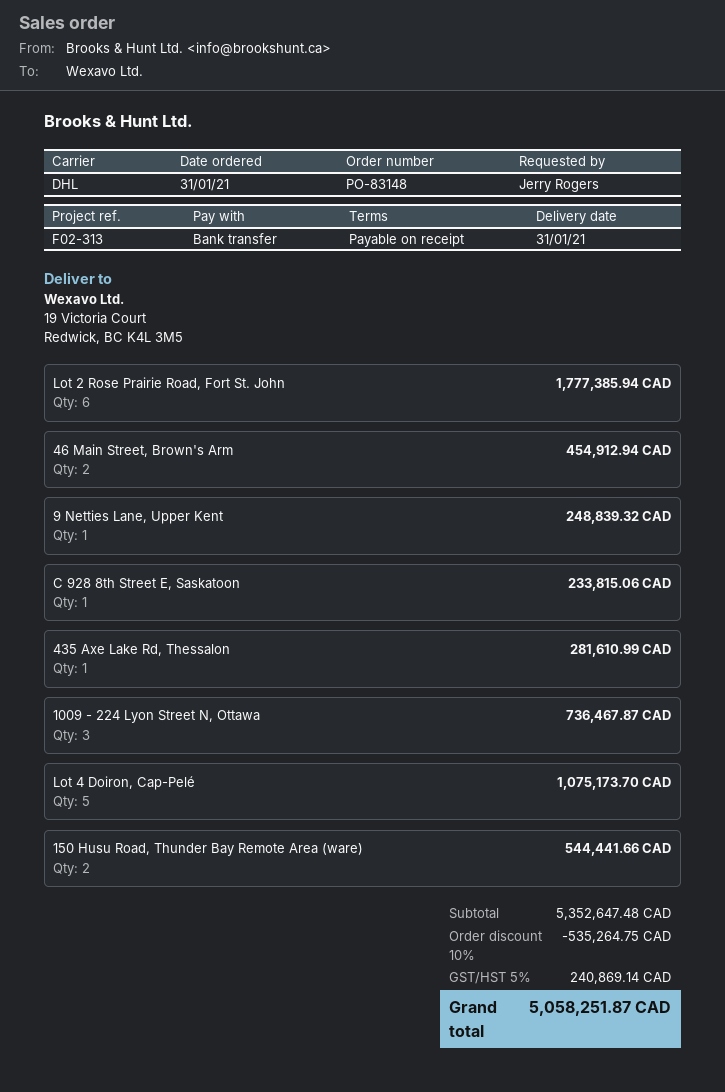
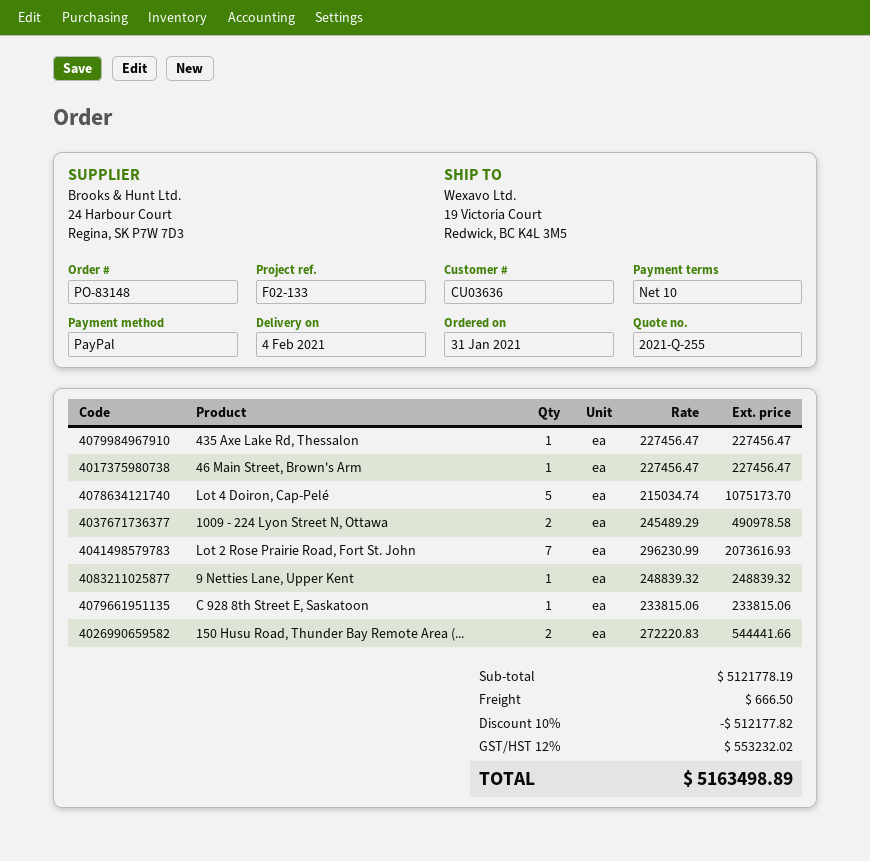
delivery date: 2021-01-31 -> 2021-02-04
payment terms: on receipt -> 10 days
reference: F02-313 -> F02-133
payment method: bank transfer -> PayPal
Lot 2 Rose Prairie Road, Fort St. John: 6 for 1777385.94 -> 7 for 2073616.93
46 Main Street, Brown's Arm: 2 for 454912.94 -> 1 for 227456.47
435 Axe Lake Rd, Thessalon: 1 for 281610.99 -> 1 for 227456.47
1009 - 224 Lyon Street N, Ottawa: 3 for 736467.87 -> 2 for 490978.58
subtotal: 5352647.48 -> 5121778.19
discount: 10% = 535264.75 -> 10% = 512177.82
shipping: none -> 666.50
tax: 5% = 240869.14 -> 12% = 553232.02
total: 5058251.87 -> 5163498.89

